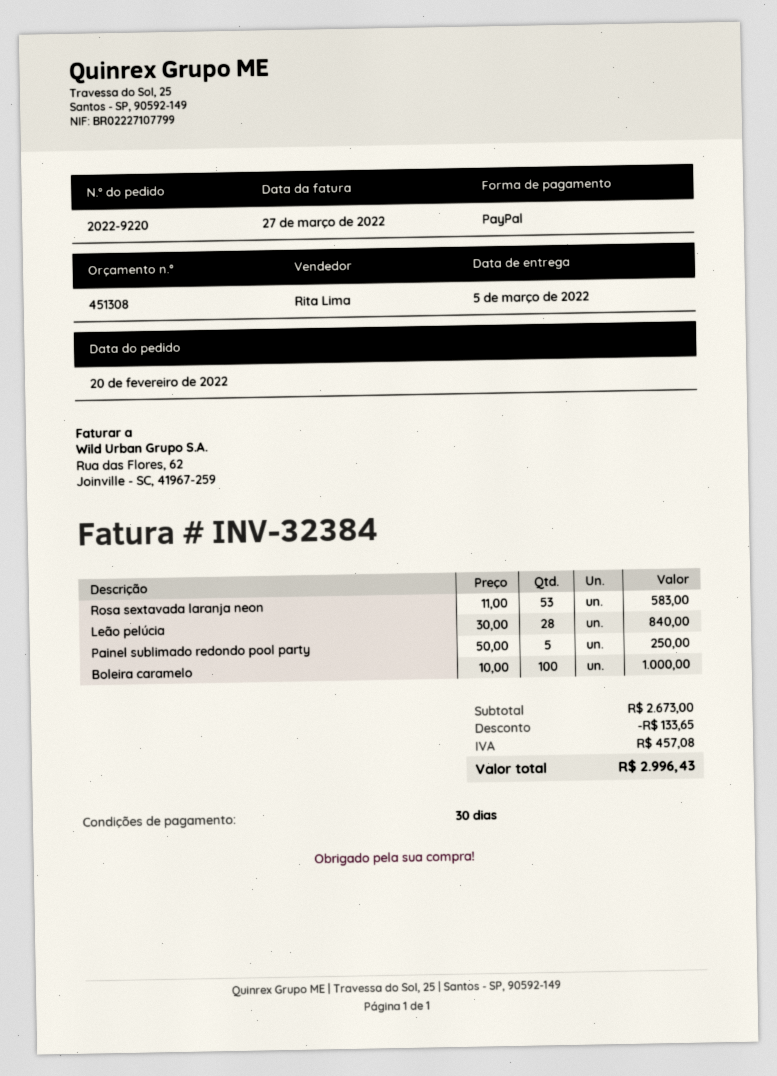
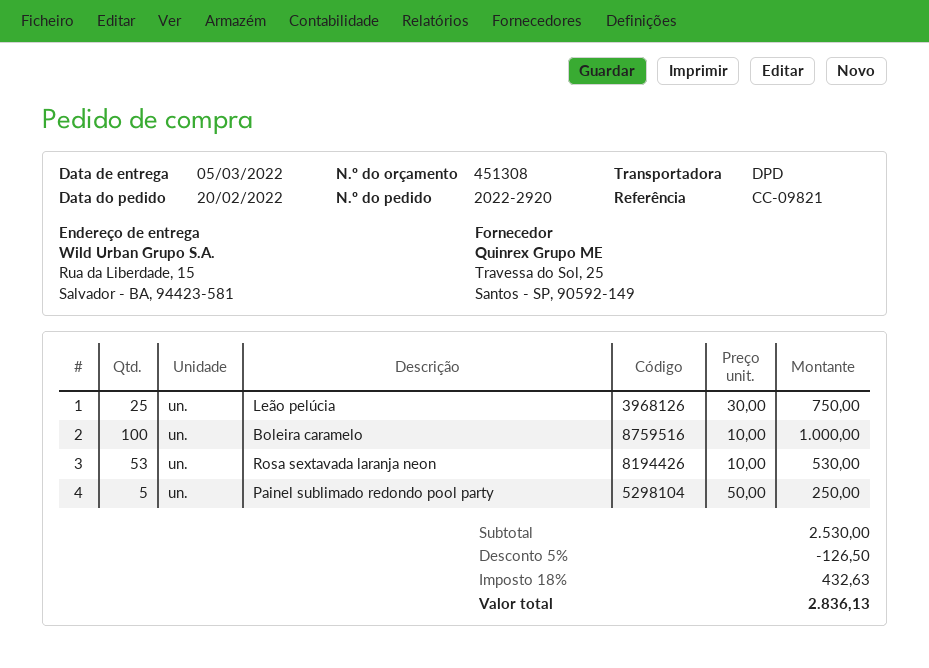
order number: 2022-9220 -> 2022-2920
Rosa sextavada laranja neon: 53 x 11.00 = 583.00 -> 53 x 10.00 = 530.00
Leão pelúcia: 28 x 30.00 = 840.00 -> 25 x 30.00 = 750.00
subtotal: 2673.00 -> 2530.00
discount: 133.65 -> 126.50
tax: 457.08 -> 432.63
total: 2996.43 -> 2836.13

